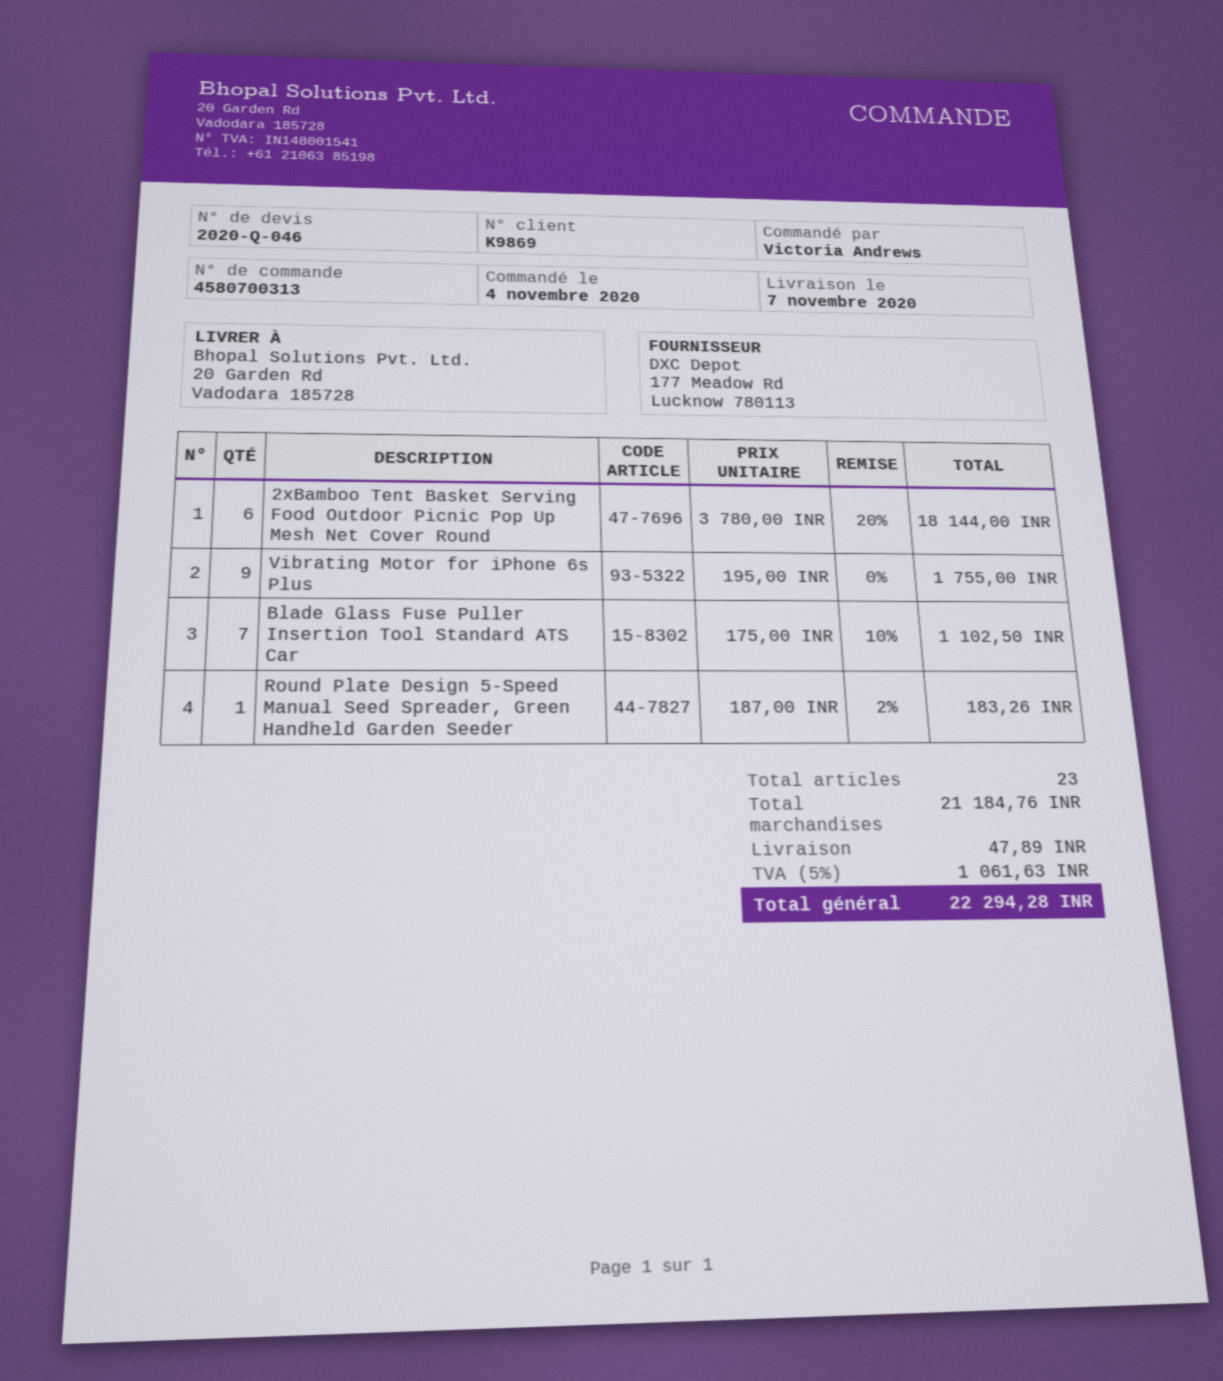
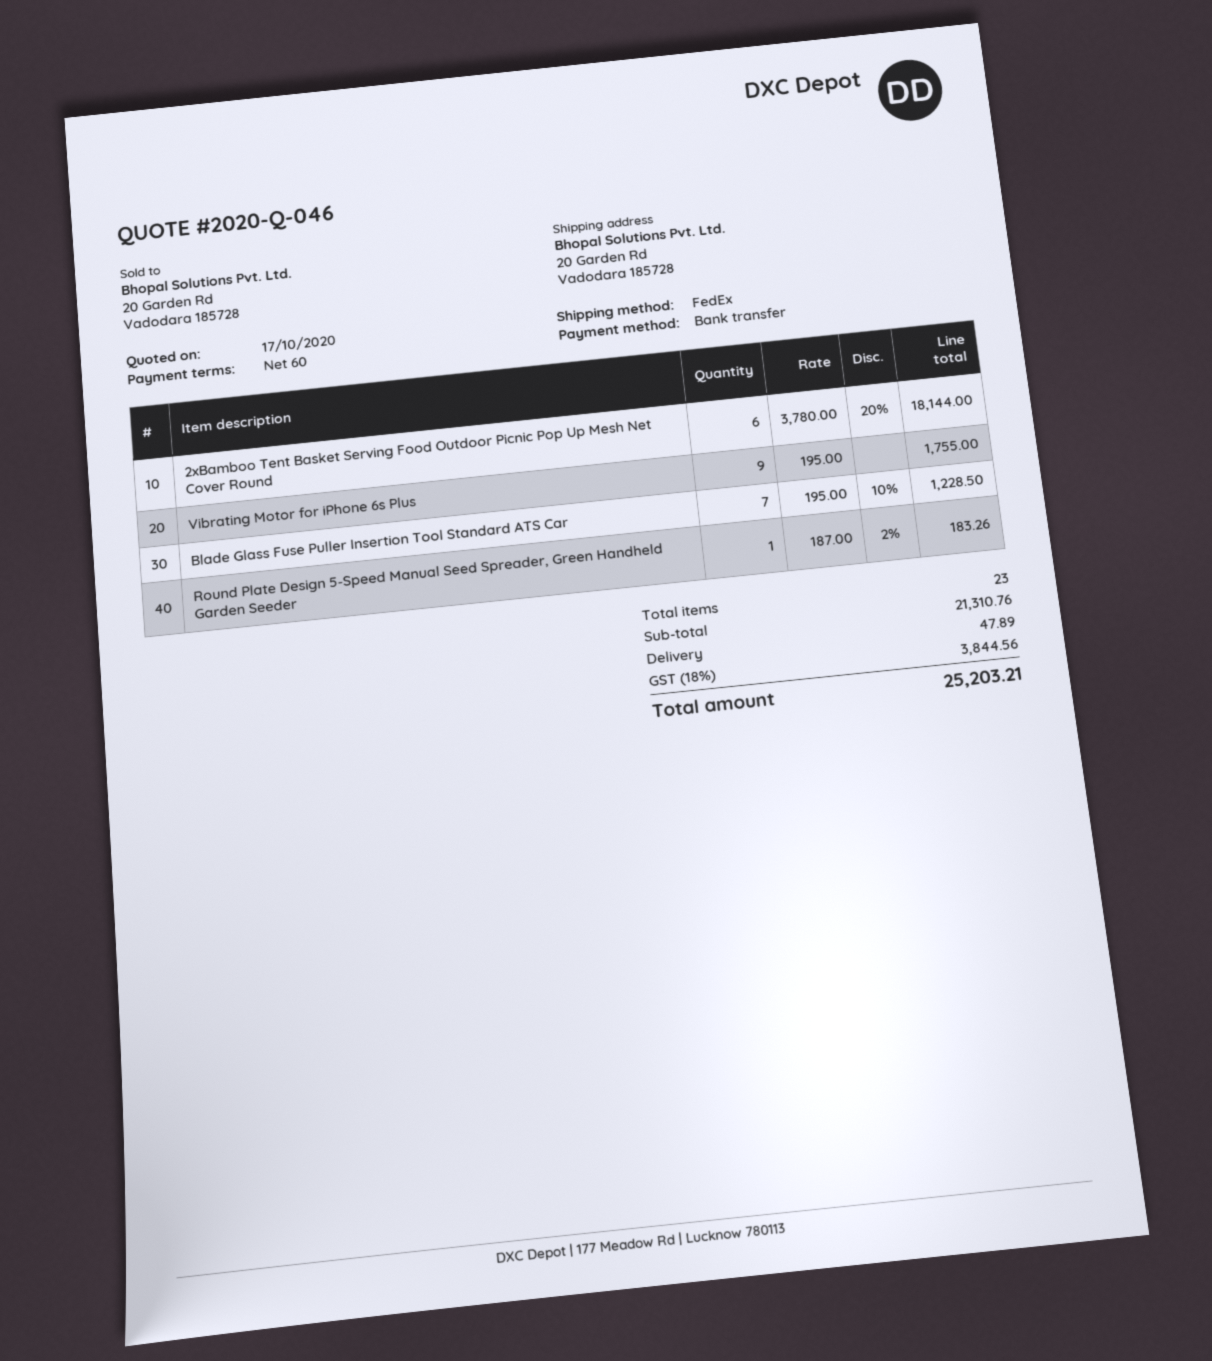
Blade Glass Fuse Puller Insertion Tool Standard ATS Car: 7 x 175.00 - 10% = 1102.50 -> 7 x 195.00 - 10% = 1228.50
subtotal: 21184.76 -> 21310.76
tax: 5% = 1061.63 -> 18% = 3844.56
total: 22294.28 -> 25203.21

